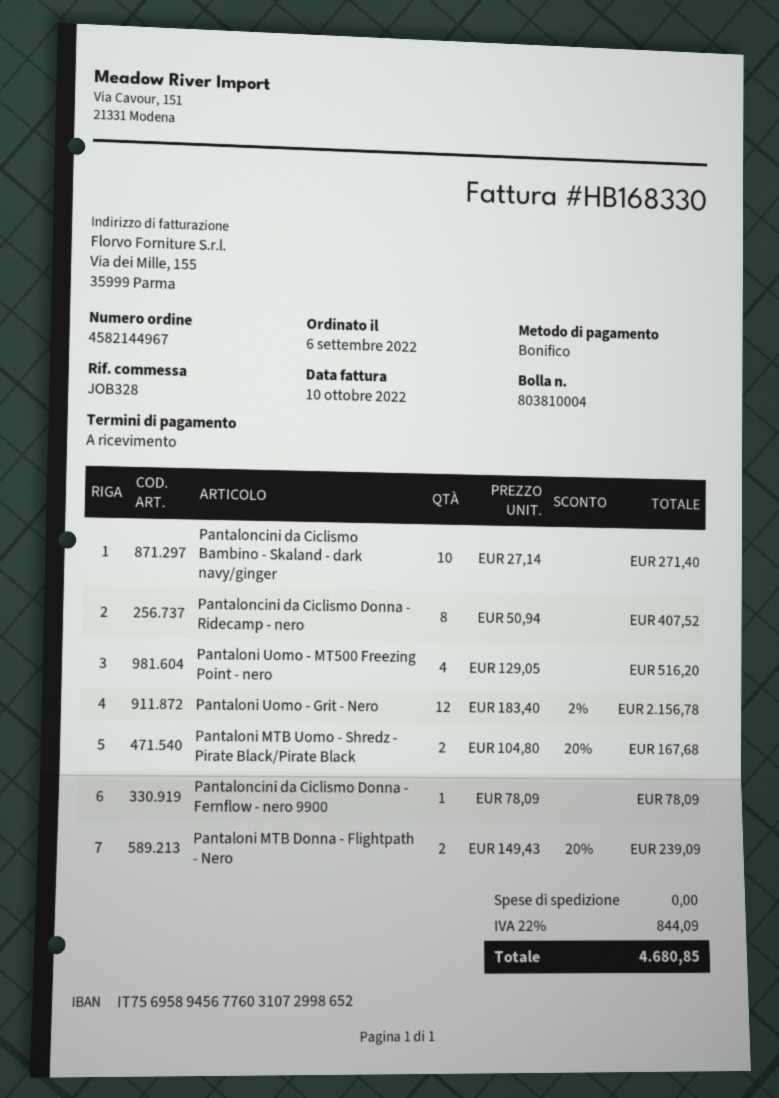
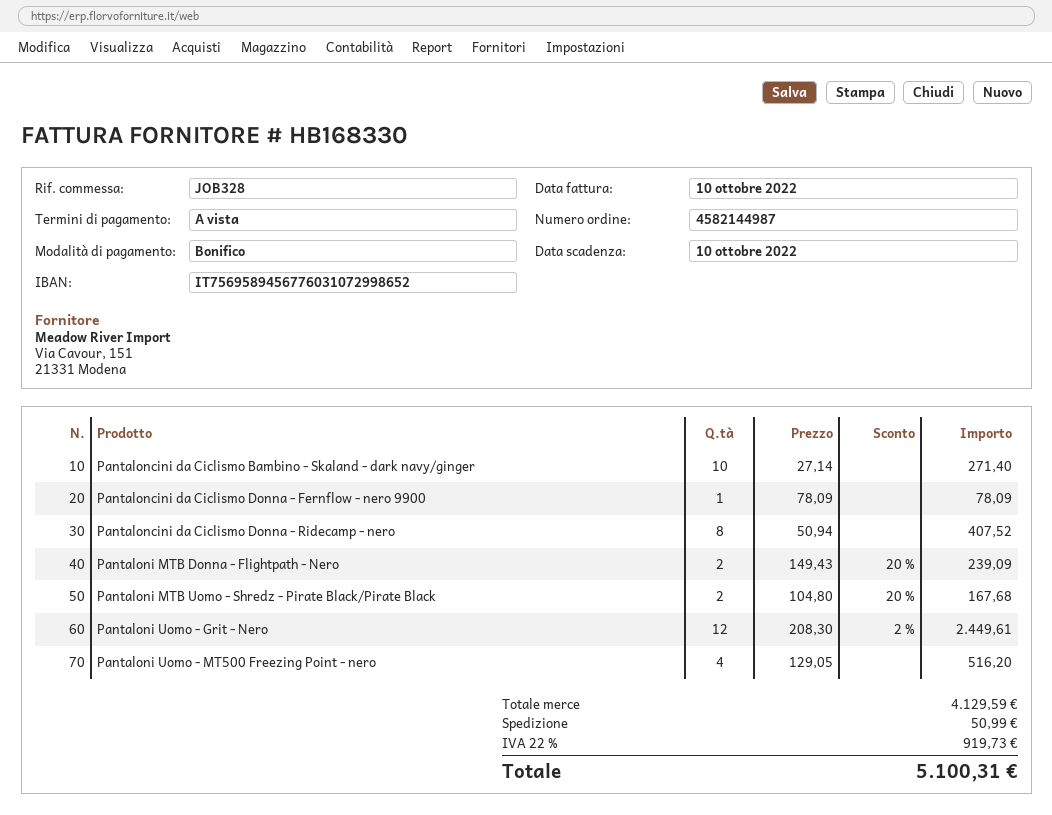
order number: 4582144967 -> 4582144987
Pantaloni Uomo - Grit - Nero: 12 x 183.40 - 2% = 2156.78 -> 12 x 208.30 - 2% = 2449.61
shipping: 0.00 -> 50.99
tax: 22% = 844.09 -> 22% = 919.73
total: 4680.85 -> 5100.31

